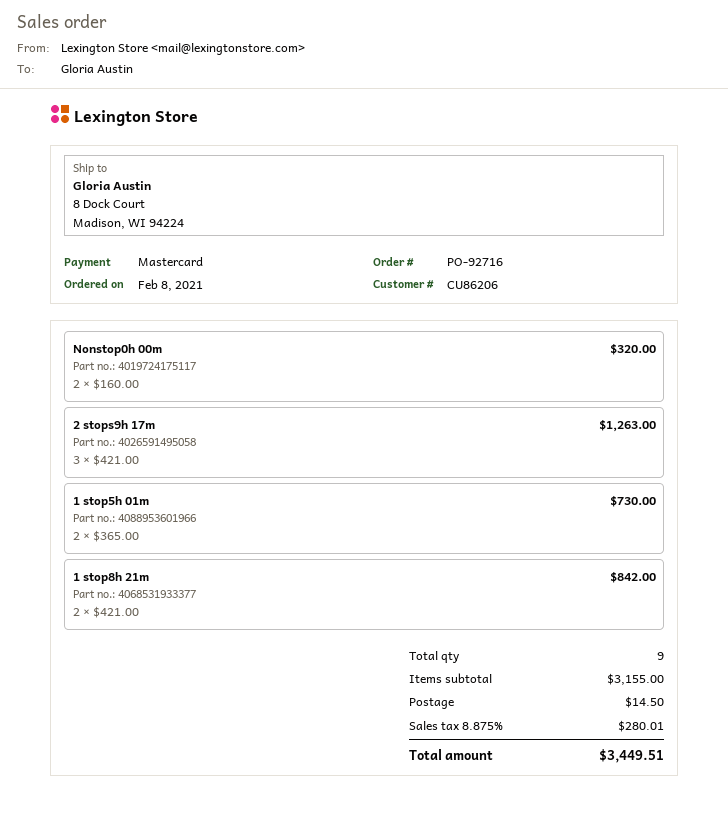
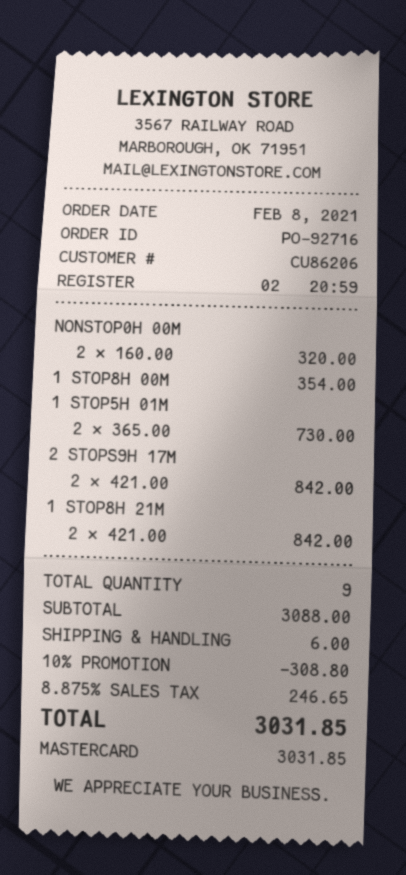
2 stops9h 17m: 3 x 421.00 = 1263.00 -> 2 x 421.00 = 842.00
1 STOP8H 00M: none -> 1 x 354.00 = 354.00
subtotal: 3155.00 -> 3088.00
discount: none -> 10% = 308.80
shipping: 14.50 -> 6.00
tax: 8.875% = 280.01 -> 8.875% = 246.65
total: 3449.51 -> 3031.85

